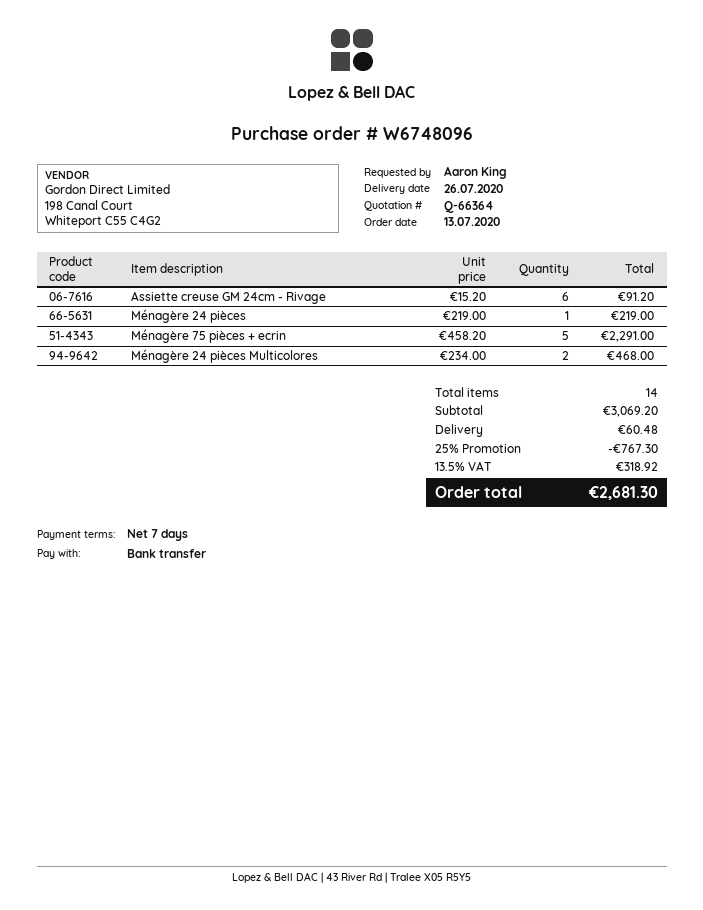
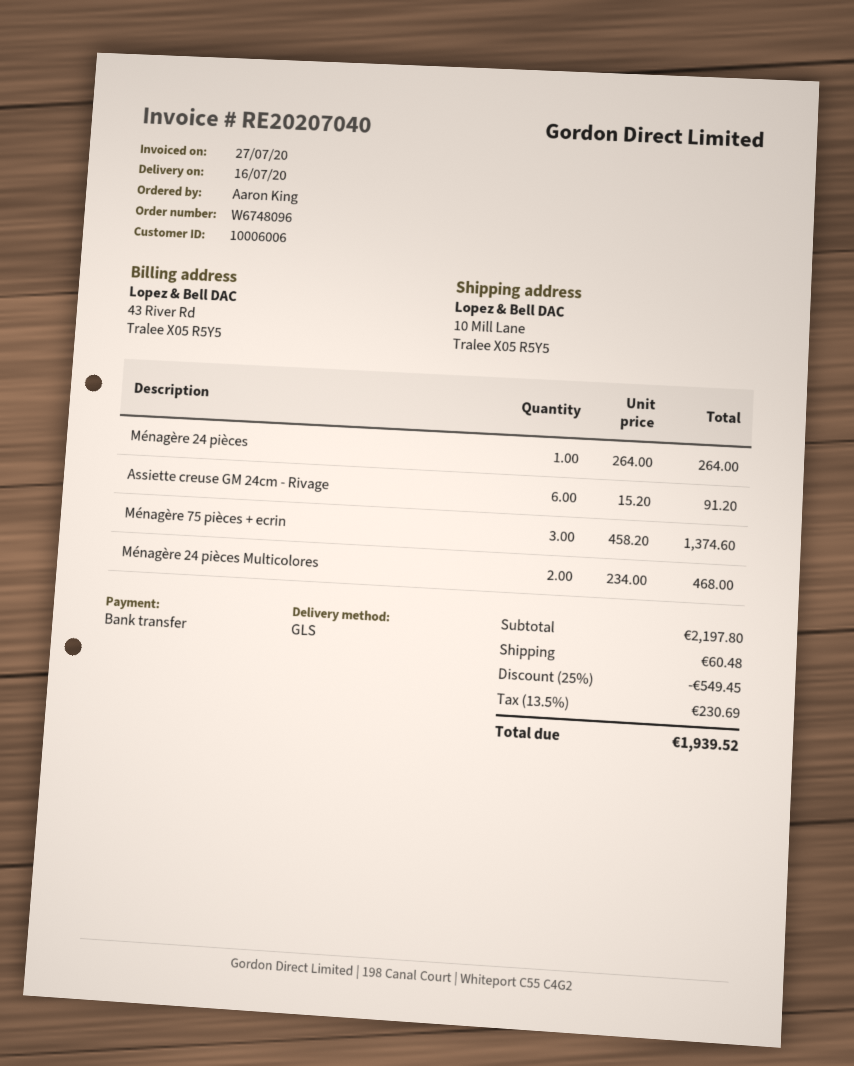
delivery date: 2020-07-26 -> 2020-07-16
Ménagère 24 pièces: 1 x 219.00 = 219.00 -> 1 x 264.00 = 264.00
Ménagère 75 pièces + ecrin: 5 x 458.20 = 2291.00 -> 3 x 458.20 = 1374.60
subtotal: 3069.20 -> 2197.80
discount: 25% = 767.30 -> 25% = 549.45
tax: 13.5% = 318.92 -> 13.5% = 230.69
total: 2681.30 -> 1939.52

